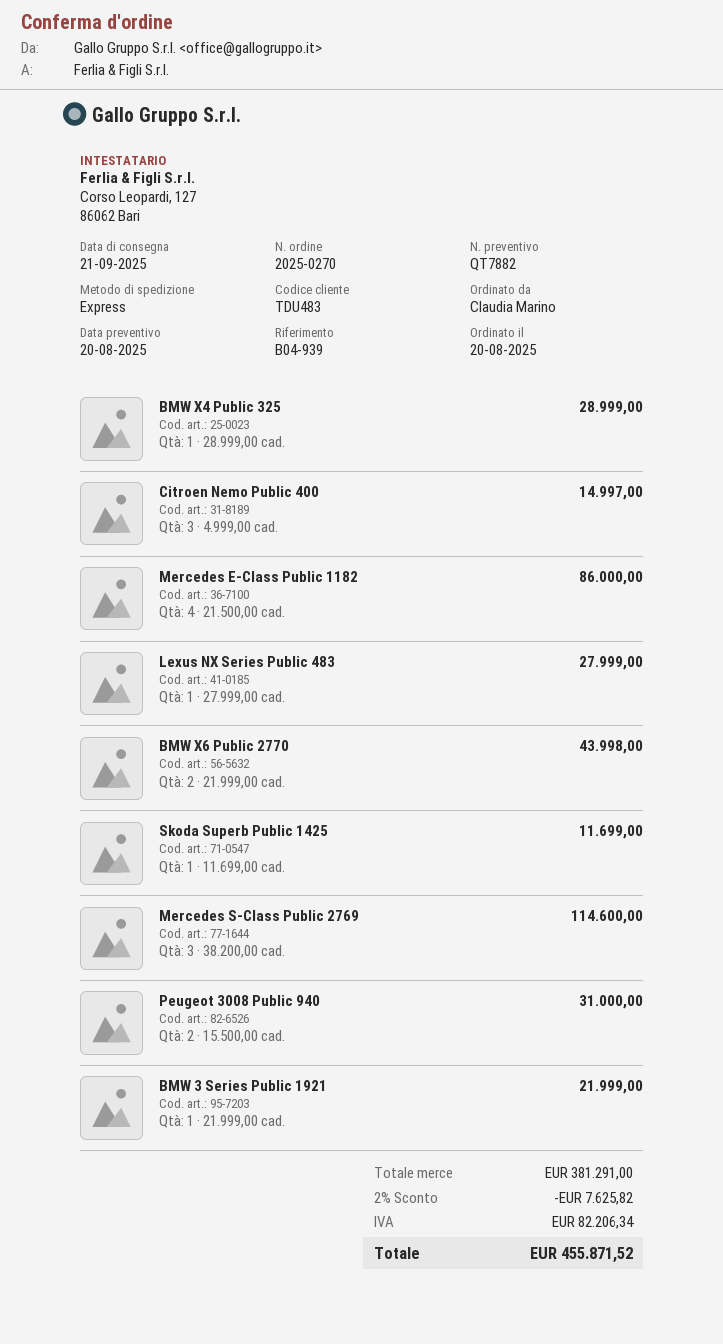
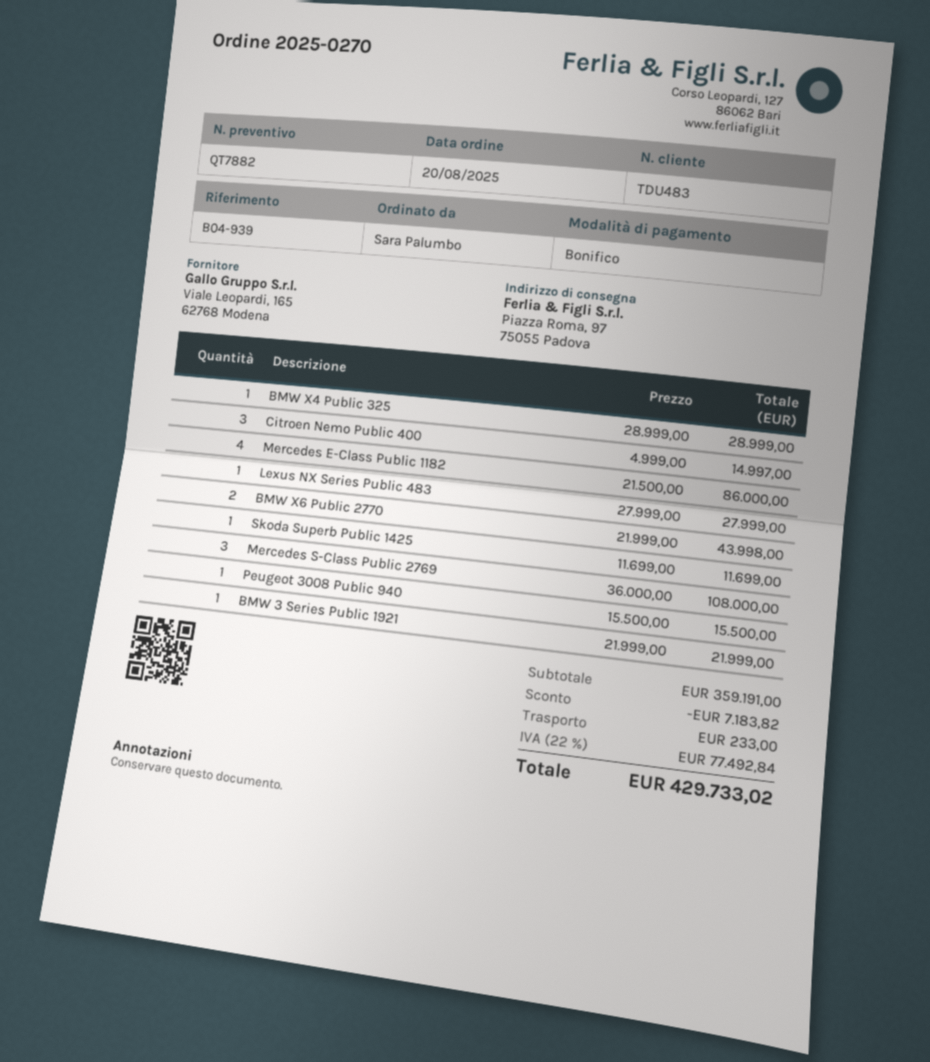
ordered by: Claudia Marino -> Sara Palumbo
Mercedes S-Class Public 2769: 3 x 38200.00 = 114600.00 -> 3 x 36000.00 = 108000.00
Peugeot 3008 Public 940: 2 x 15500.00 = 31000.00 -> 1 x 15500.00 = 15500.00
subtotal: 381291.00 -> 359191.00
discount: 7625.82 -> 7183.82
shipping: none -> 233.00
tax: 82206.34 -> 77492.84
total: 455871.52 -> 429733.02

